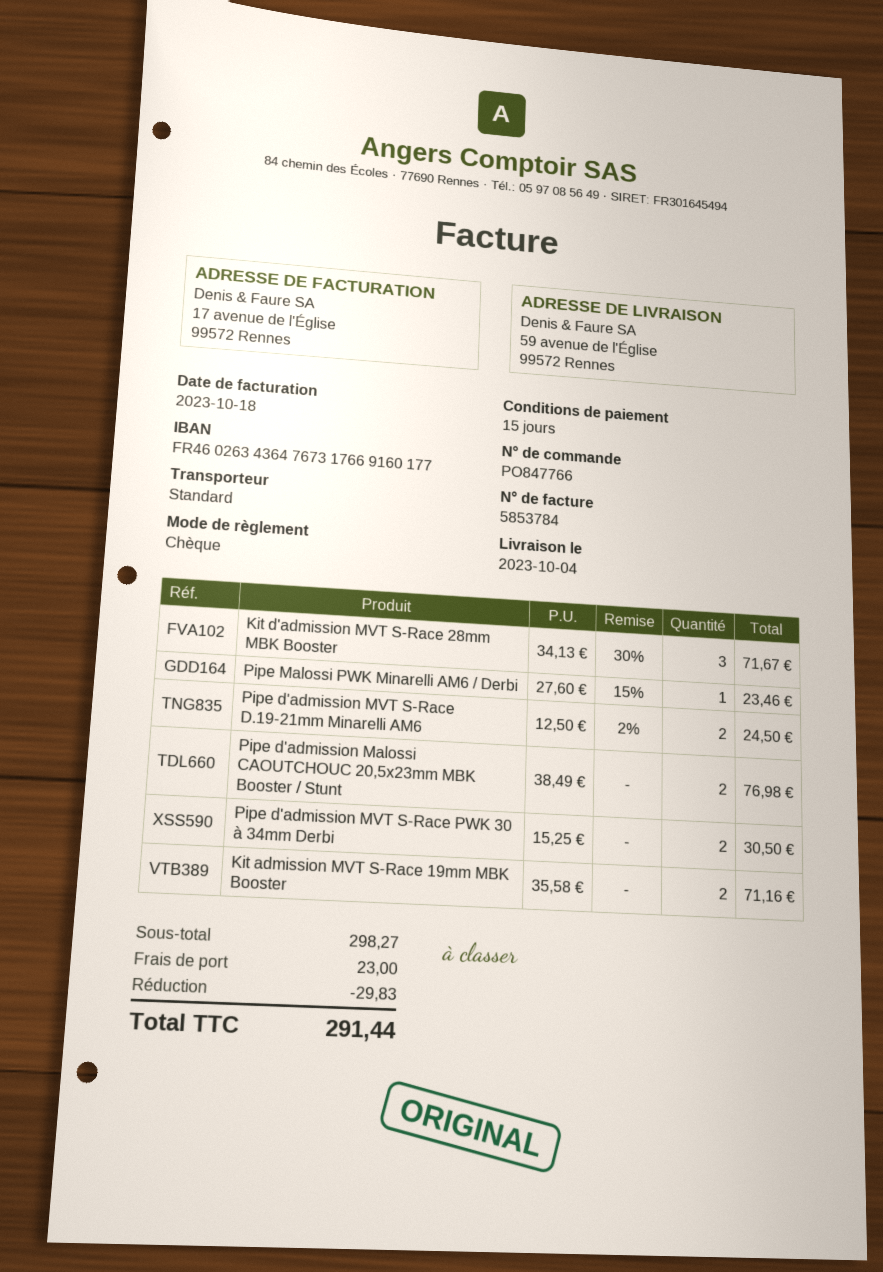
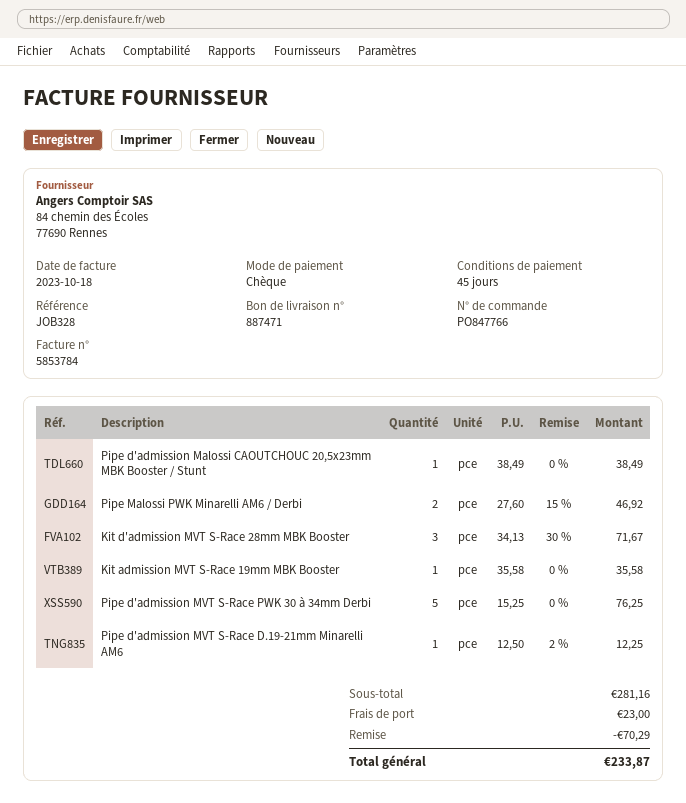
payment terms: 15 days -> 45 days
Pipe Malossi PWK Minarelli AM6 / Derbi: 1 x 27.60 - 15% = 23.46 -> 2 x 27.60 - 15% = 46.92
Pipe d'admission MVT S-Race D.19-21mm Minarelli AM6: 2 x 12.50 - 2% = 24.50 -> 1 x 12.50 - 2% = 12.25
Pipe d'admission Malossi CAOUTCHOUC 20,5x23mm MBK Booster / Stunt: 2 x 38.49 = 76.98 -> 1 x 38.49 = 38.49
Pipe d'admission MVT S-Race PWK 30 à 34mm Derbi: 2 x 15.25 = 30.50 -> 5 x 15.25 = 76.25
Kit admission MVT S-Race 19mm MBK Booster: 2 x 35.58 = 71.16 -> 1 x 35.58 = 35.58
subtotal: 298.27 -> 281.16
discount: 29.83 -> 70.29
total: 291.44 -> 233.87

